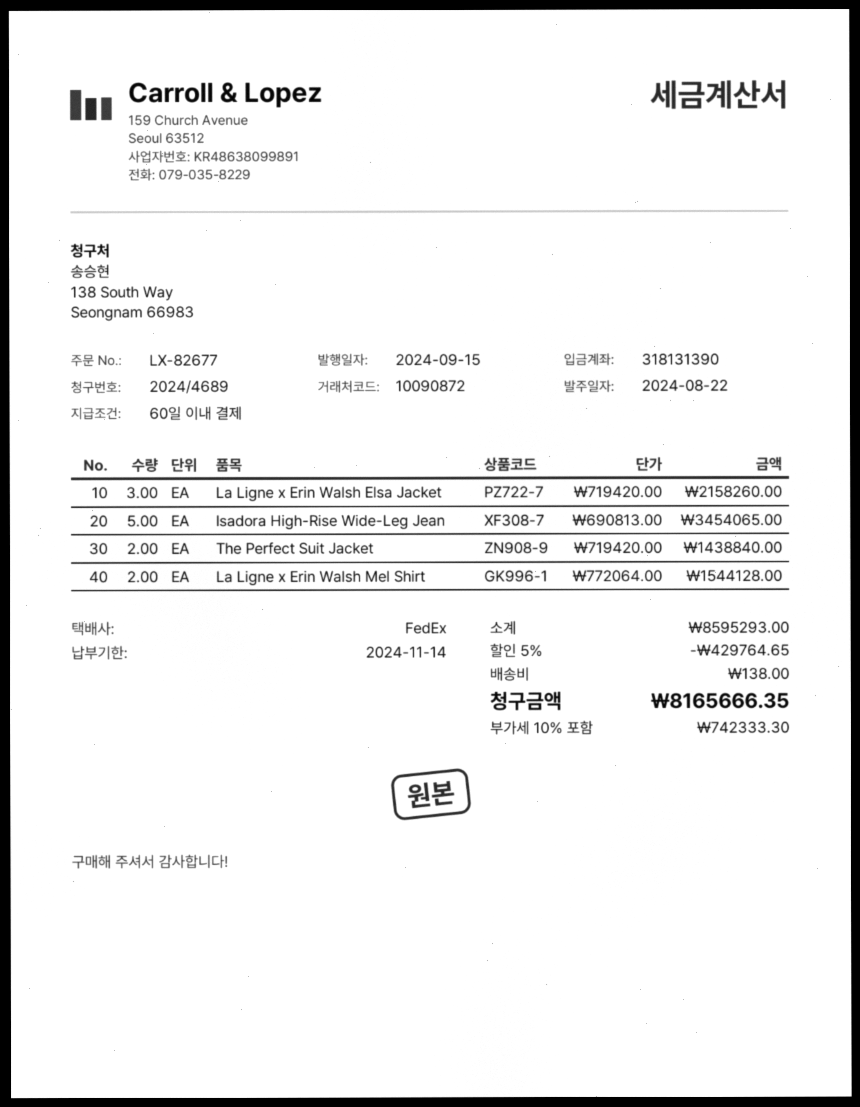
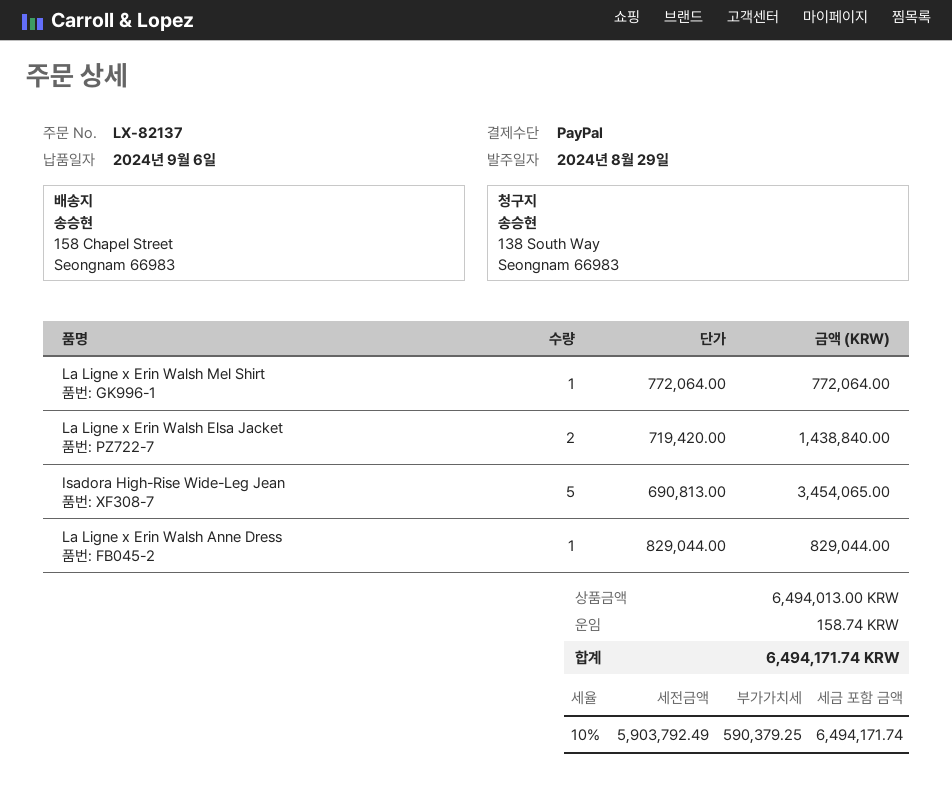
order number: LX-82677 -> LX-82137
order date: 2024-08-22 -> 2024-08-29
La Ligne x Erin Walsh Elsa Jacket: 3 x 719420.00 = 2158260.00 -> 2 x 719420.00 = 1438840.00
The Perfect Suit Jacket: 2 x 719420.00 = 1438840.00 -> none
La Ligne x Erin Walsh Mel Shirt: 2 x 772064.00 = 1544128.00 -> 1 x 772064.00 = 772064.00
La Ligne x Erin Walsh Anne Dress: none -> 1 x 829044.00 = 829044.00
subtotal: 8595293.00 -> 6494013.00
discount: 5% = 429764.65 -> none
shipping: 138.00 -> 158.74
tax: 10% = 742333.30 -> 10% = 590379.25
total: 8165666.35 -> 6494171.74

